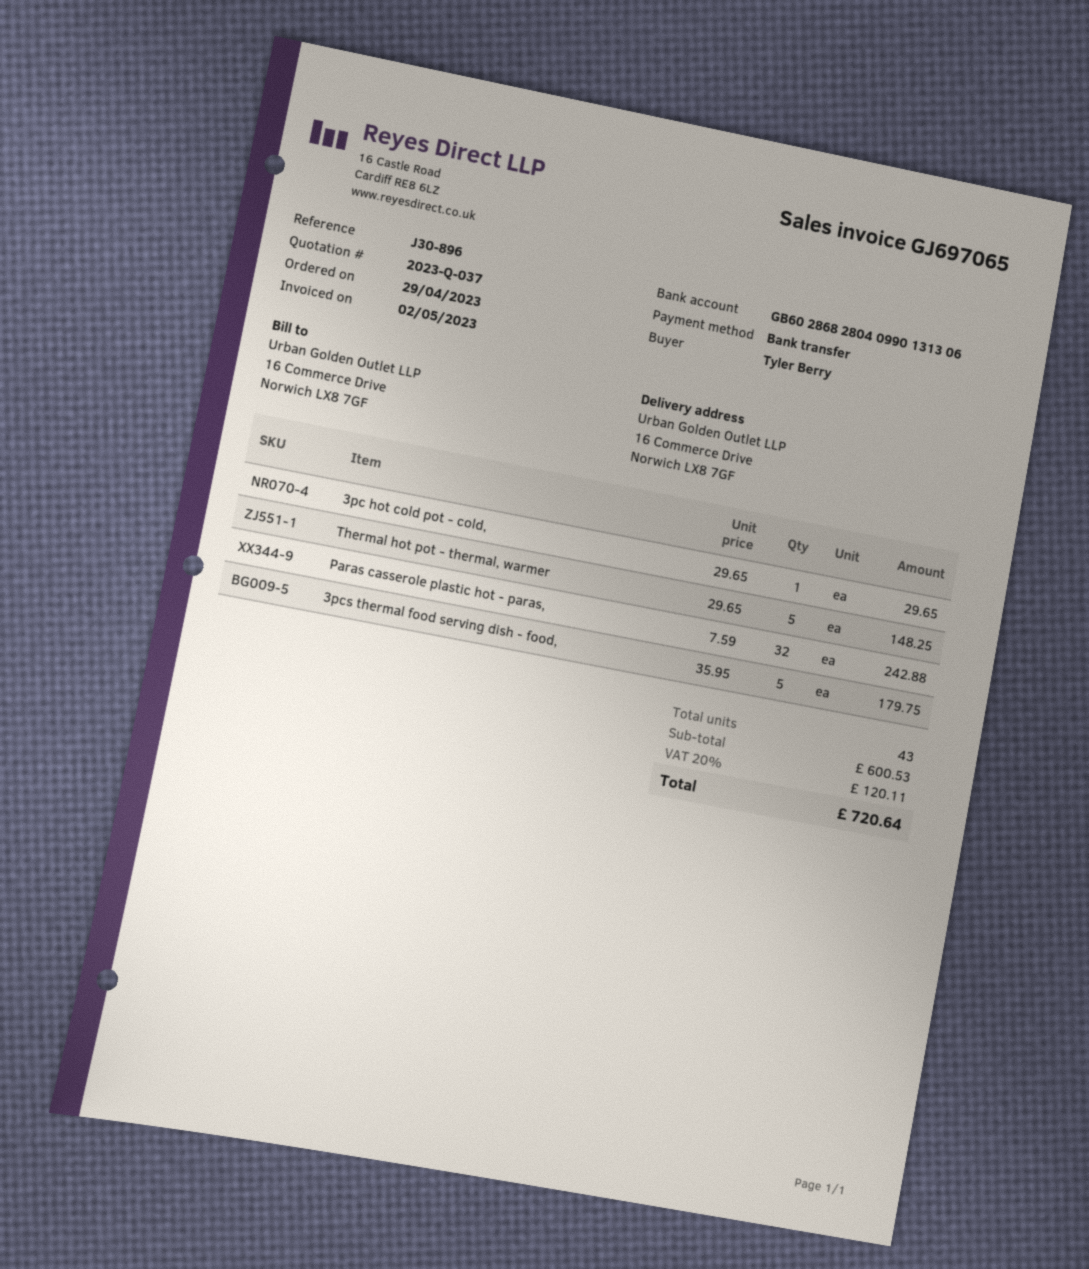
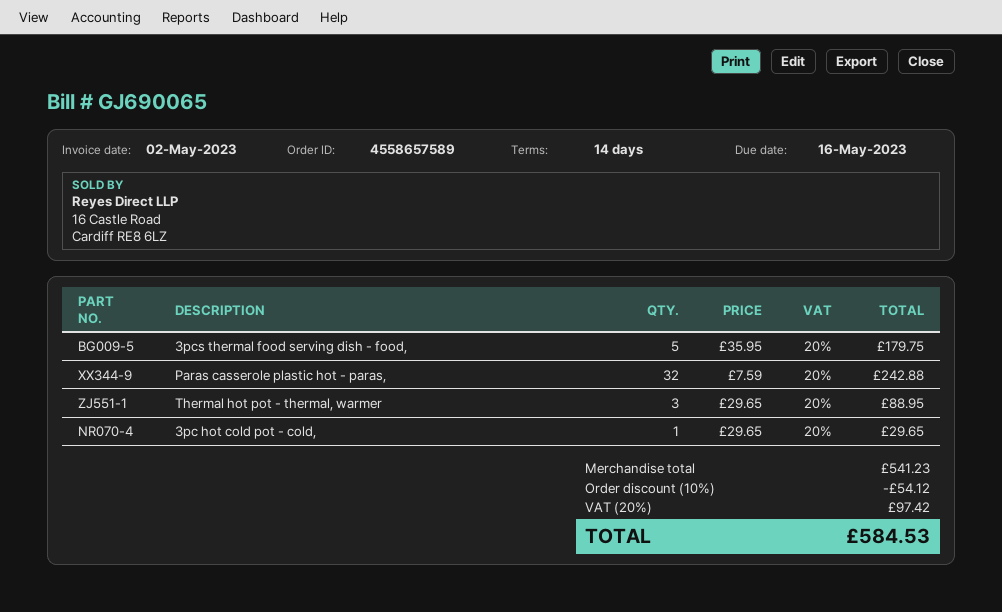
invoice number: GJ697065 -> GJ690065
Thermal hot pot - thermal, warmer: 5 x 29.65 = 148.25 -> 3 x 29.65 = 88.95
subtotal: 600.53 -> 541.23
discount: none -> 10% = 54.12
tax: 20% = 120.11 -> 20% = 97.42
total: 720.64 -> 584.53

